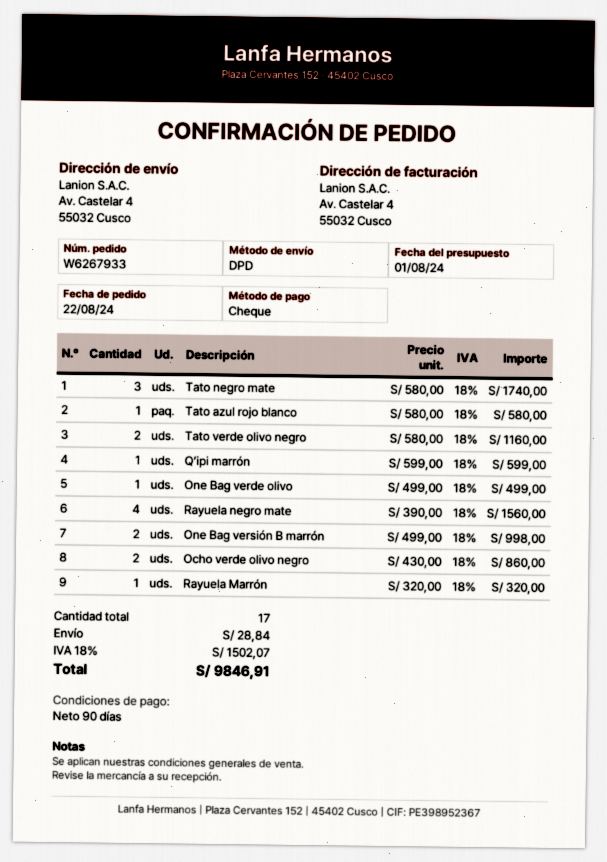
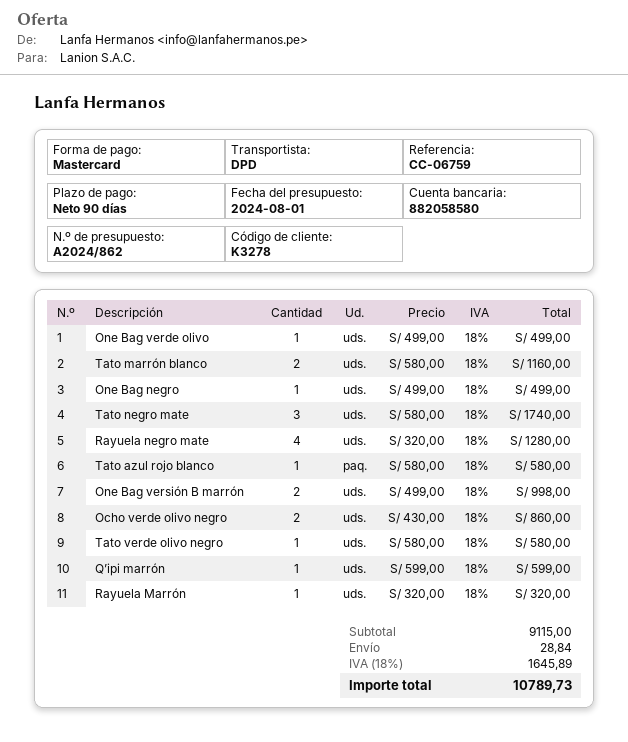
payment method: cheque -> Mastercard
Tato verde olivo negro: 2 x 580.00 = 1160.00 -> 1 x 580.00 = 580.00
Rayuela negro mate: 4 x 390.00 = 1560.00 -> 4 x 320.00 = 1280.00
Tato marrón blanco: none -> 2 x 580.00 = 1160.00
One Bag negro: none -> 1 x 499.00 = 499.00
tax: 18% = 1502.07 -> 18% = 1645.89
total: 9846.91 -> 10789.73

